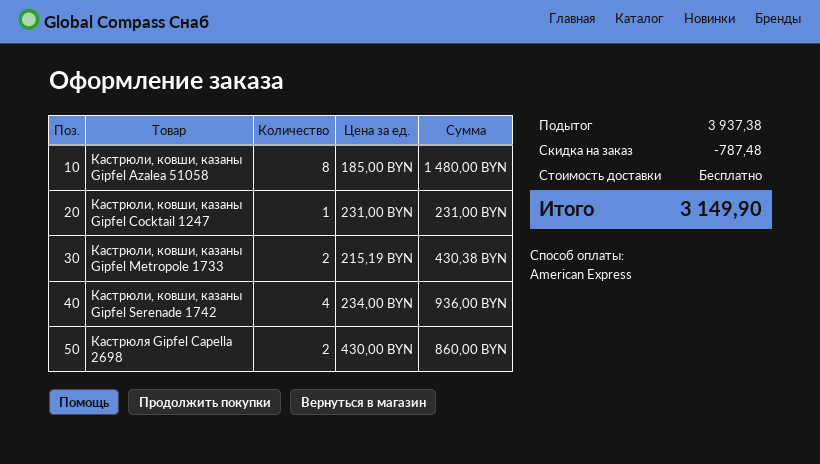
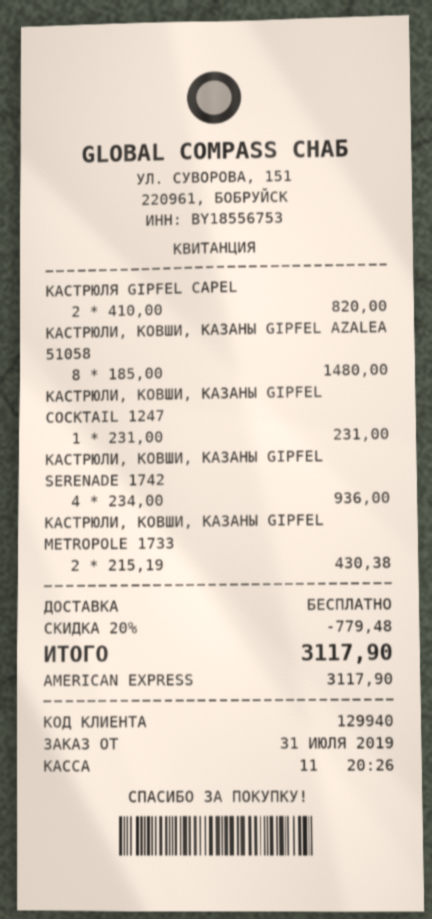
Кастрюля Gipfel Capella 2698: 2 x 430.00 = 860.00 -> 2 x 410.00 = 820.00
discount: 787.48 -> 779.48
total: 3149.90 -> 3117.90

